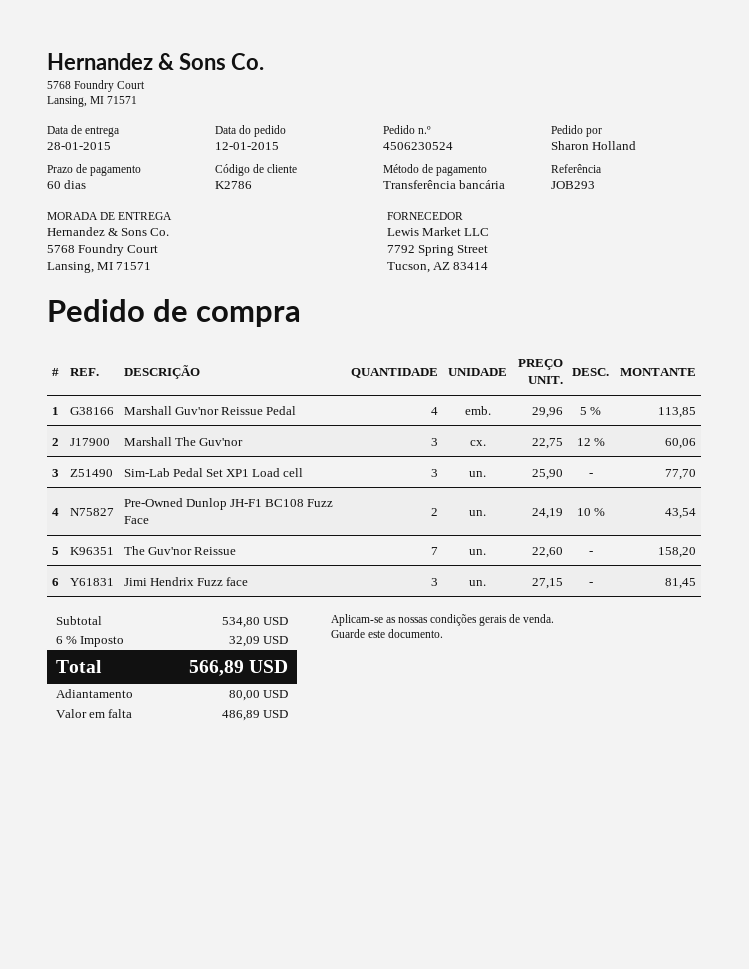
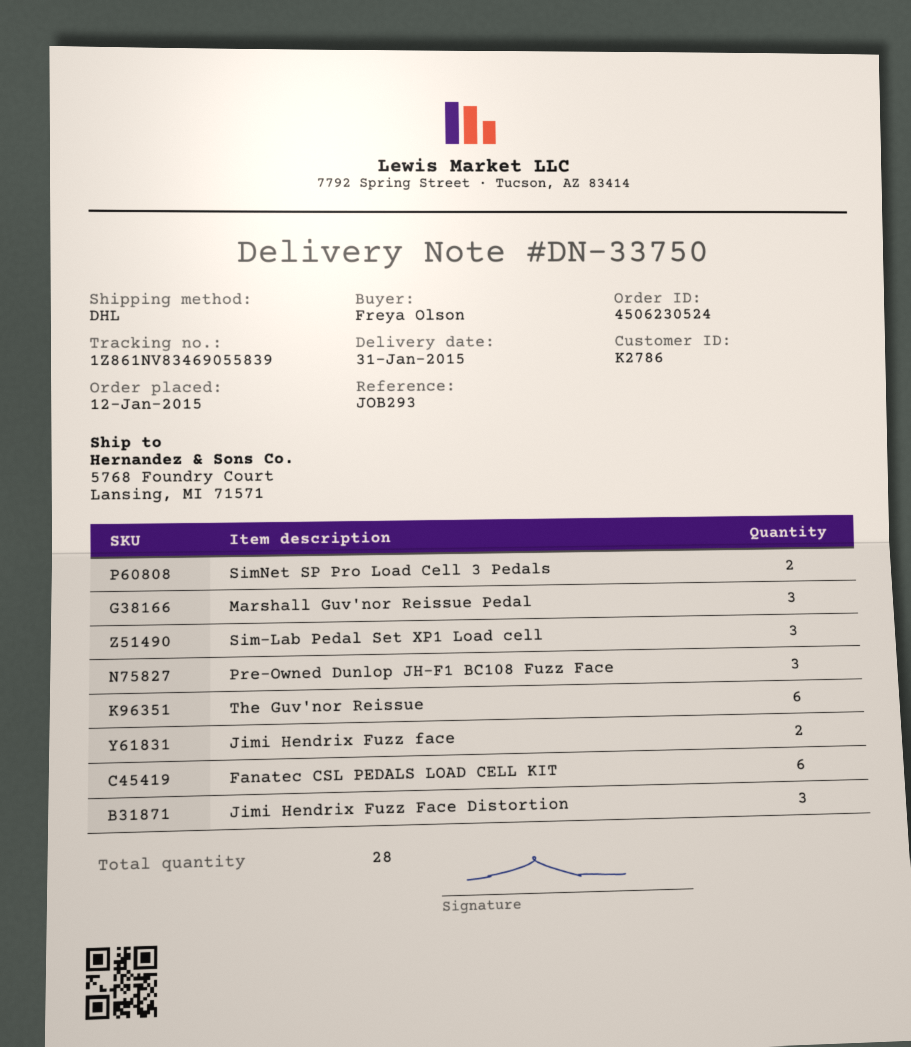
delivery date: 2015-01-28 -> 2015-01-31
ordered by: Sharon Holland -> Freya Olson
Marshall Guv'nor Reissue Pedal: 4 -> 3
Marshall The Guv'nor: 3 -> none
Pre-Owned Dunlop JH-F1 BC108 Fuzz Face: 2 -> 3
The Guv'nor Reissue: 7 -> 6
Jimi Hendrix Fuzz face: 3 -> 2
SimNet SP Pro Load Cell 3 Pedals: none -> 2
Fanatec CSL PEDALS LOAD CELL KIT: none -> 6
Jimi Hendrix Fuzz Face Distortion: none -> 3

